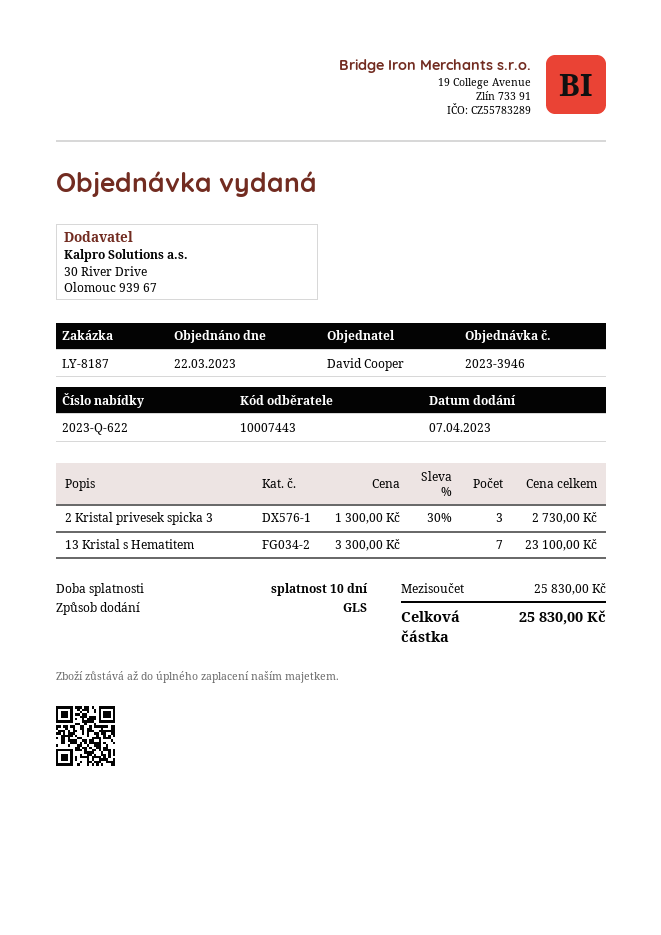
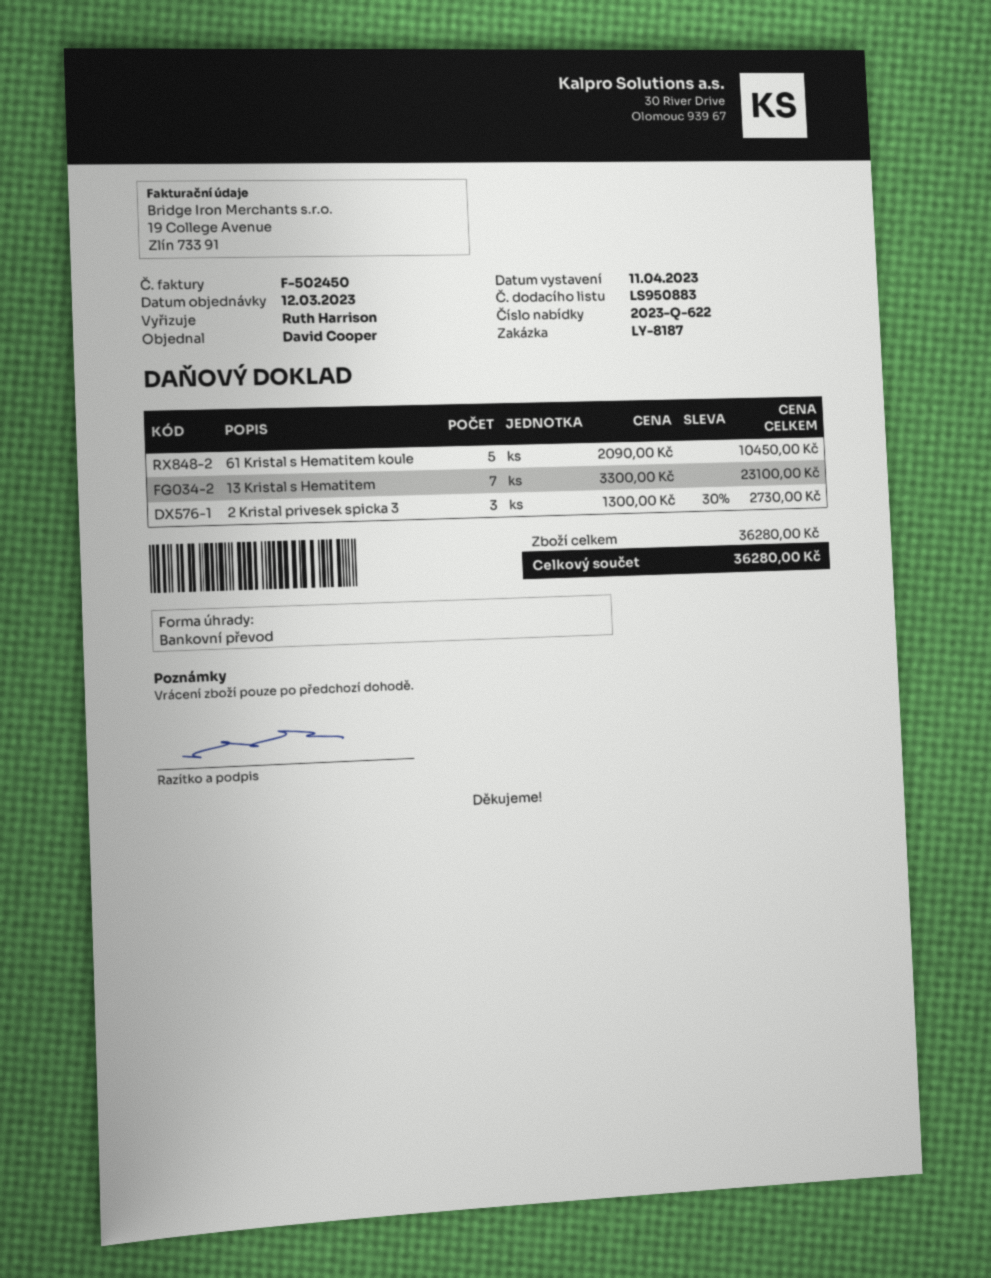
order date: 2023-03-22 -> 2023-03-12
61 Kristal s Hematitem koule: none -> 5 x 2090.00 = 10450.00
subtotal: 25830.00 -> 36280.00
total: 25830.00 -> 36280.00

